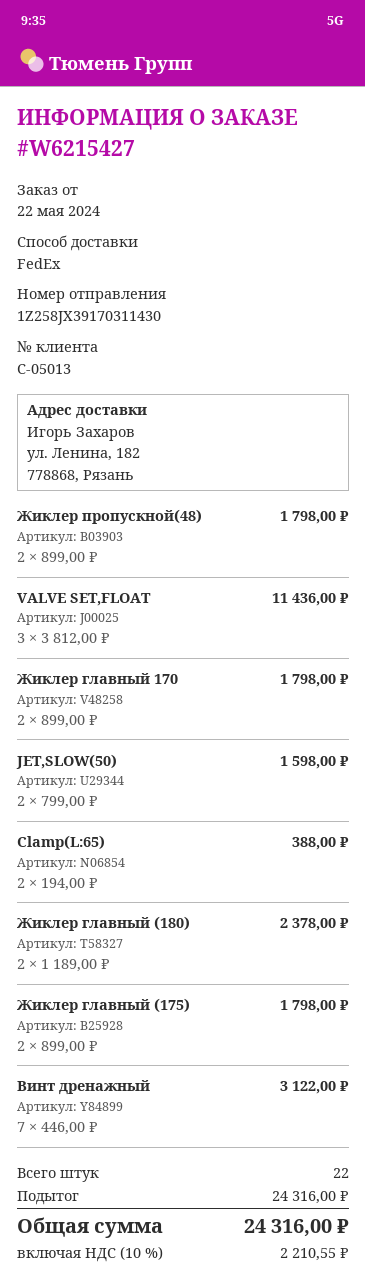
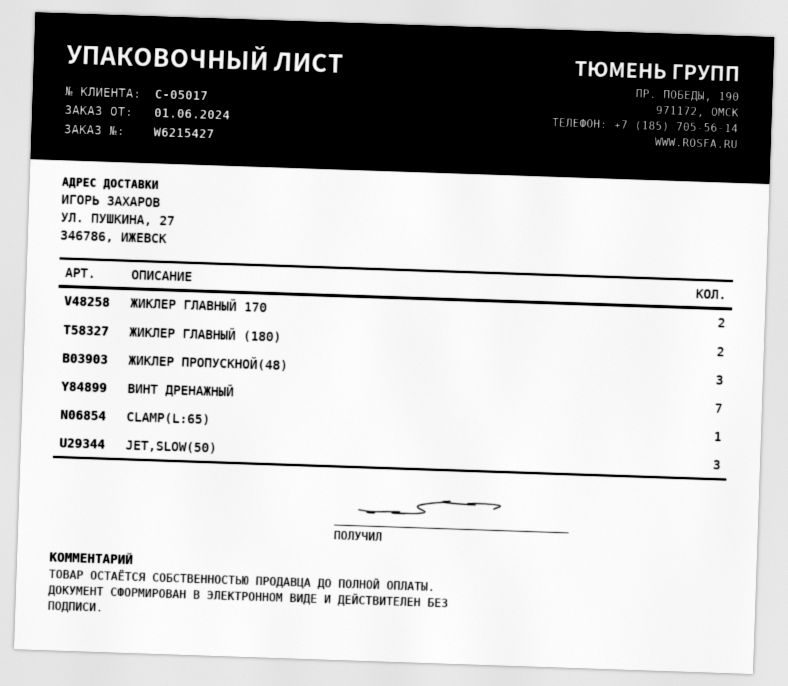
order date: 2024-05-22 -> 2024-06-01
customer number: C-05013 -> C-05017
ship to: ул. Ленина, 182, 778868, Рязань -> УЛ. ПУШКИНА, 27, 346786, ИЖЕВСК
Жиклер пропускной(48): 2 -> 3
VALVE SET,FLOAT: 3 -> none
JET,SLOW(50): 2 -> 3
Clamp(L:65): 2 -> 1
Жиклер главный (175): 2 -> none

